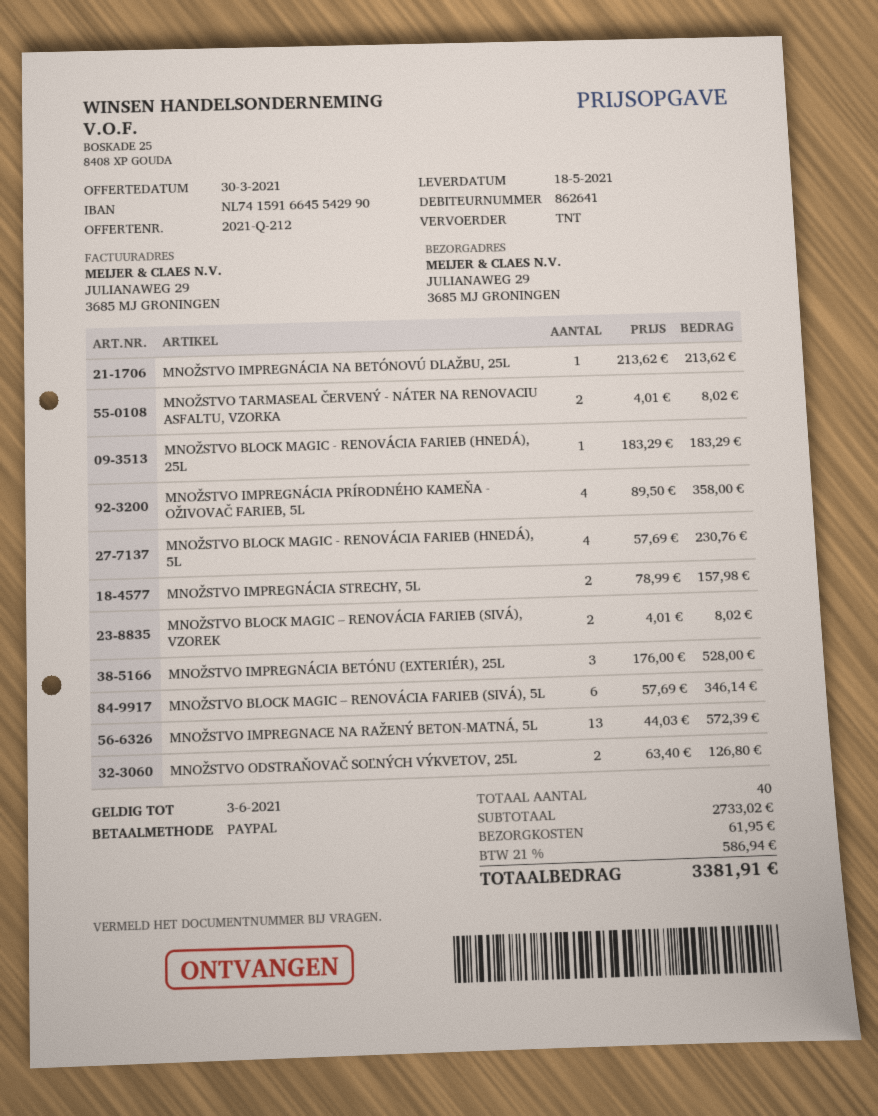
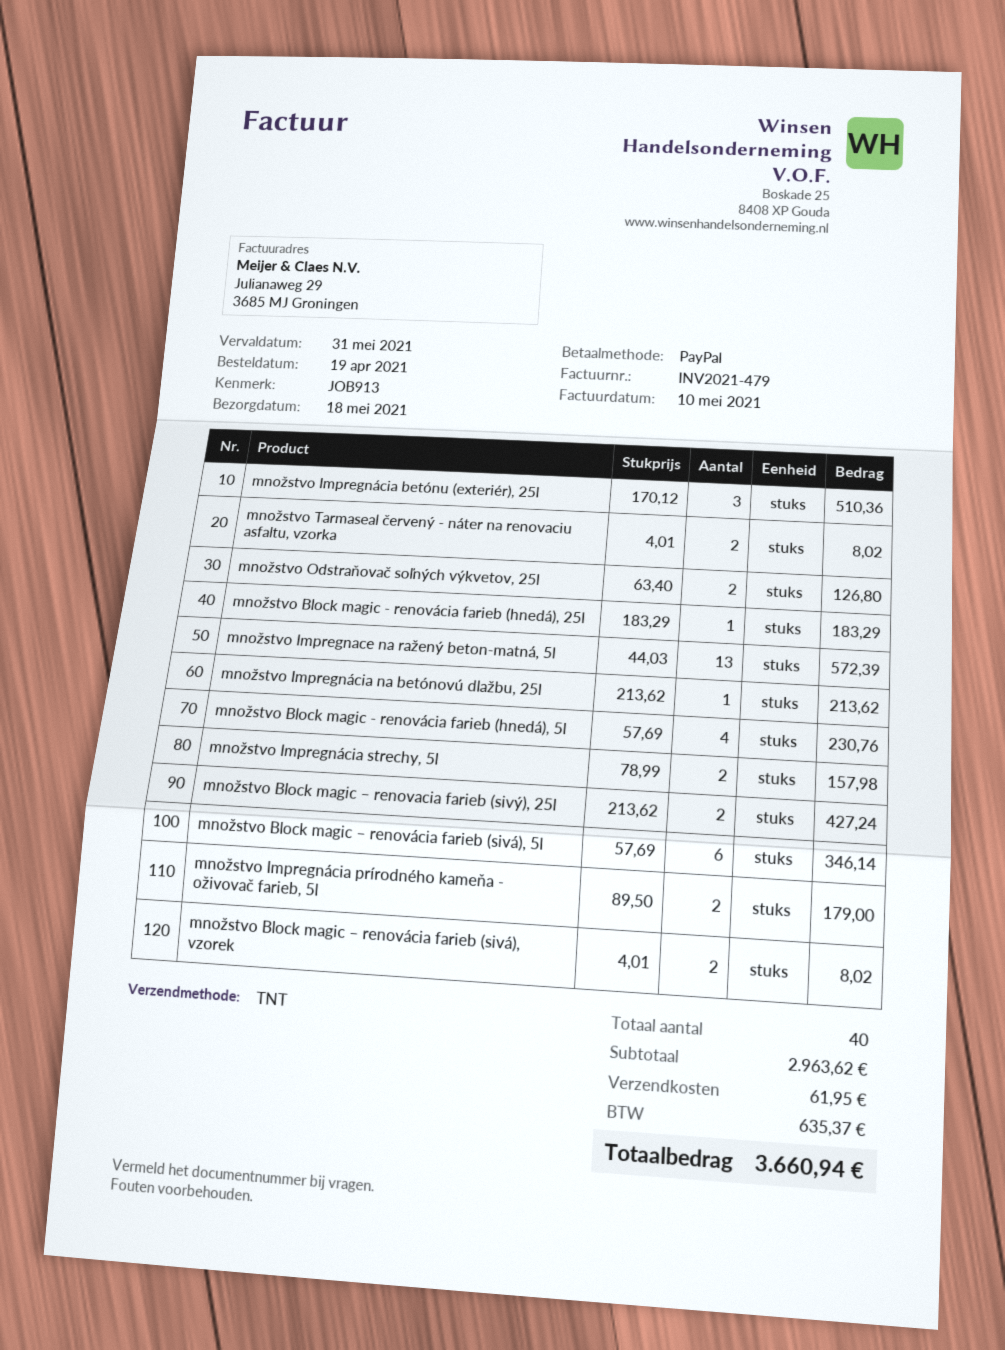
MNOŽSTVO IMPREGNÁCIA PRÍRODNÉHO KAMEŇA - OŽIVOVAČ FARIEB, 5L: 4 x 89.50 = 358.00 -> 2 x 89.50 = 179.00
MNOŽSTVO IMPREGNÁCIA BETÓNU (EXTERIÉR), 25L: 3 x 176.00 = 528.00 -> 3 x 170.12 = 510.36
množstvo Block magic – renovacia farieb (sivý), 25l: none -> 2 x 213.62 = 427.24
subtotal: 2733.02 -> 2963.62
tax: 586.94 -> 635.37
total: 3381.91 -> 3660.94

